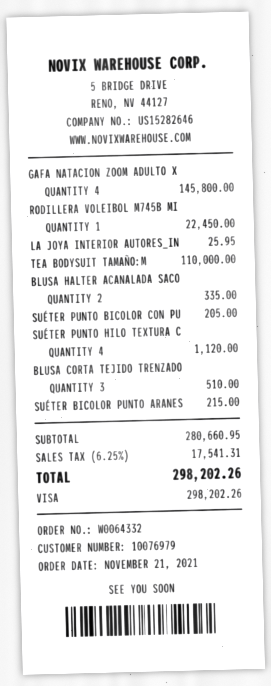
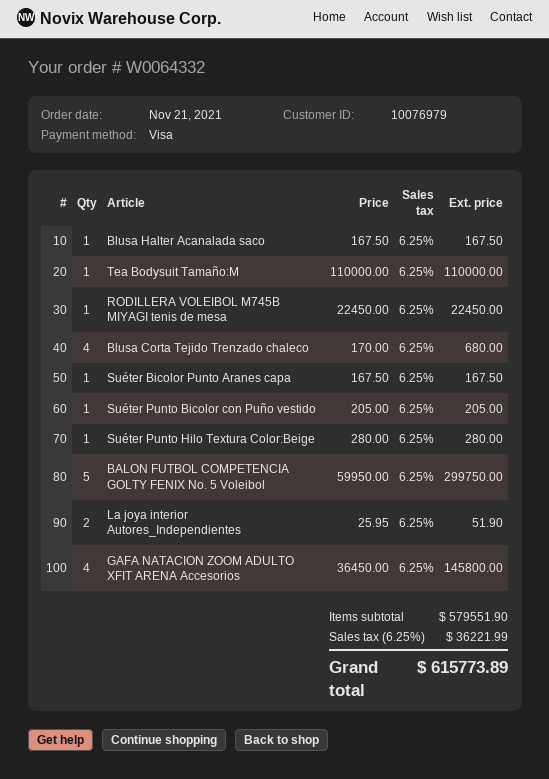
LA JOYA INTERIOR AUTORES_IN: 1 for 25.95 -> 2 for 51.90
BLUSA HALTER ACANALADA SACO: 2 for 335.00 -> 1 for 167.50
SUÉTER PUNTO HILO TEXTURA C: 4 for 1120.00 -> 1 for 280.00
BLUSA CORTA TEJIDO TRENZADO: 3 for 510.00 -> 4 for 680.00
SUÉTER BICOLOR PUNTO ARANES: 1 for 215.00 -> 1 for 167.50
BALON FUTBOL COMPETENCIA GOLTY FENIX No. 5 Voleibol: none -> 5 for 299750.00
subtotal: 280660.95 -> 579551.90
tax: 6.25% = 17541.31 -> 6.25% = 36221.99
total: 298202.26 -> 615773.89

